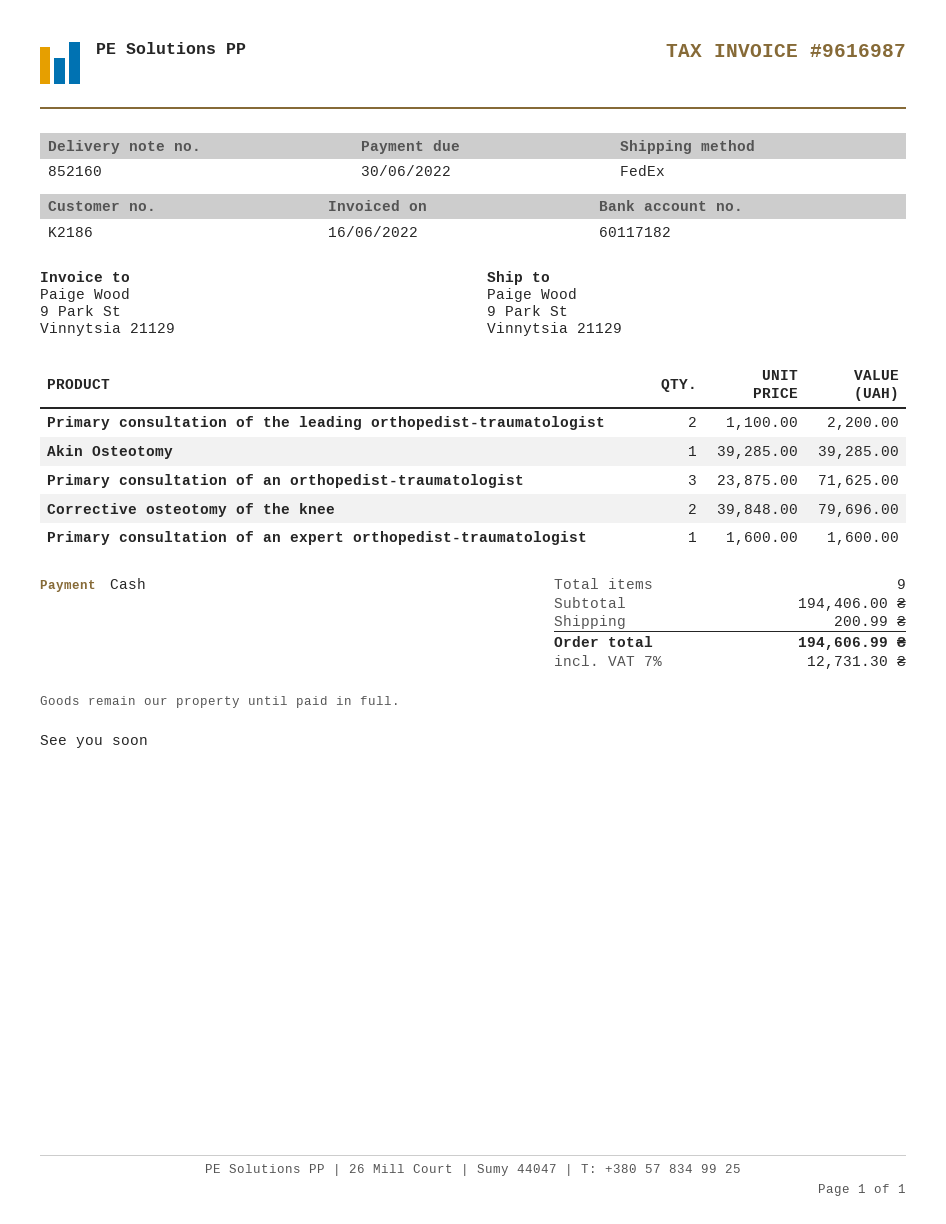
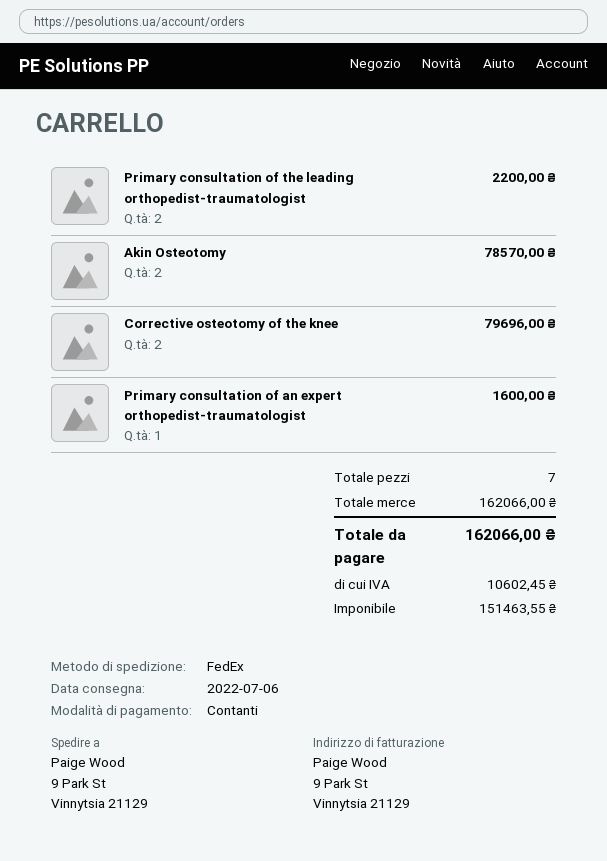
Akin Osteotomy: 1 for 39285.00 -> 2 for 78570.00
Primary consultation of an orthopedist-traumatologist: 3 for 71625.00 -> none
total quantity: 9 -> 7
subtotal: 194406.00 -> 162066.00
shipping: 200.99 -> none
tax: 12731.30 -> 10602.45
total: 194606.99 -> 162066.00

